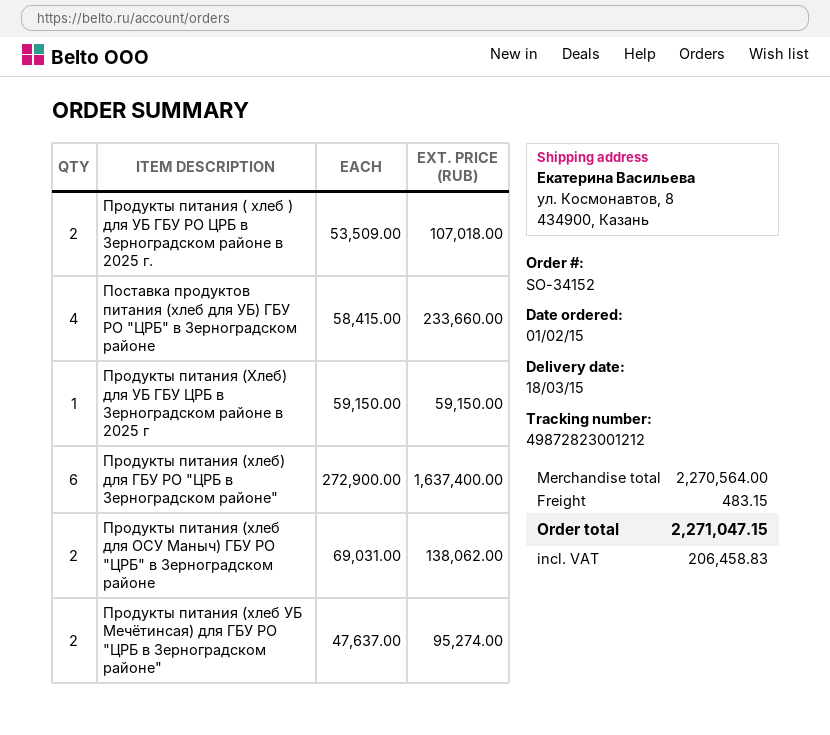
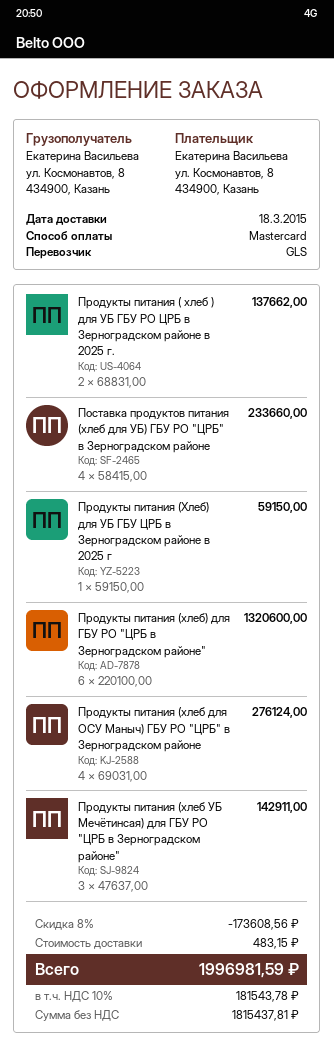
Продукты питания ( хлеб ) для УБ ГБУ РО ЦРБ в Зерноградском районе в 2025 г.: 2 x 53509.00 = 107018.00 -> 2 x 68831.00 = 137662.00
Продукты питания (хлеб) для ГБУ РО "ЦРБ в Зерноградском районе": 6 x 272900.00 = 1637400.00 -> 6 x 220100.00 = 1320600.00
Продукты питания (хлеб для ОСУ Маныч) ГБУ РО "ЦРБ" в Зерноградском районе: 2 x 69031.00 = 138062.00 -> 4 x 69031.00 = 276124.00
Продукты питания (хлеб УБ Мечётинсая) для ГБУ РО "ЦРБ в Зерноградском районе": 2 x 47637.00 = 95274.00 -> 3 x 47637.00 = 142911.00
discount: none -> 8% = 173608.56
tax: 206458.83 -> 181543.78
total: 2271047.15 -> 1996981.59

